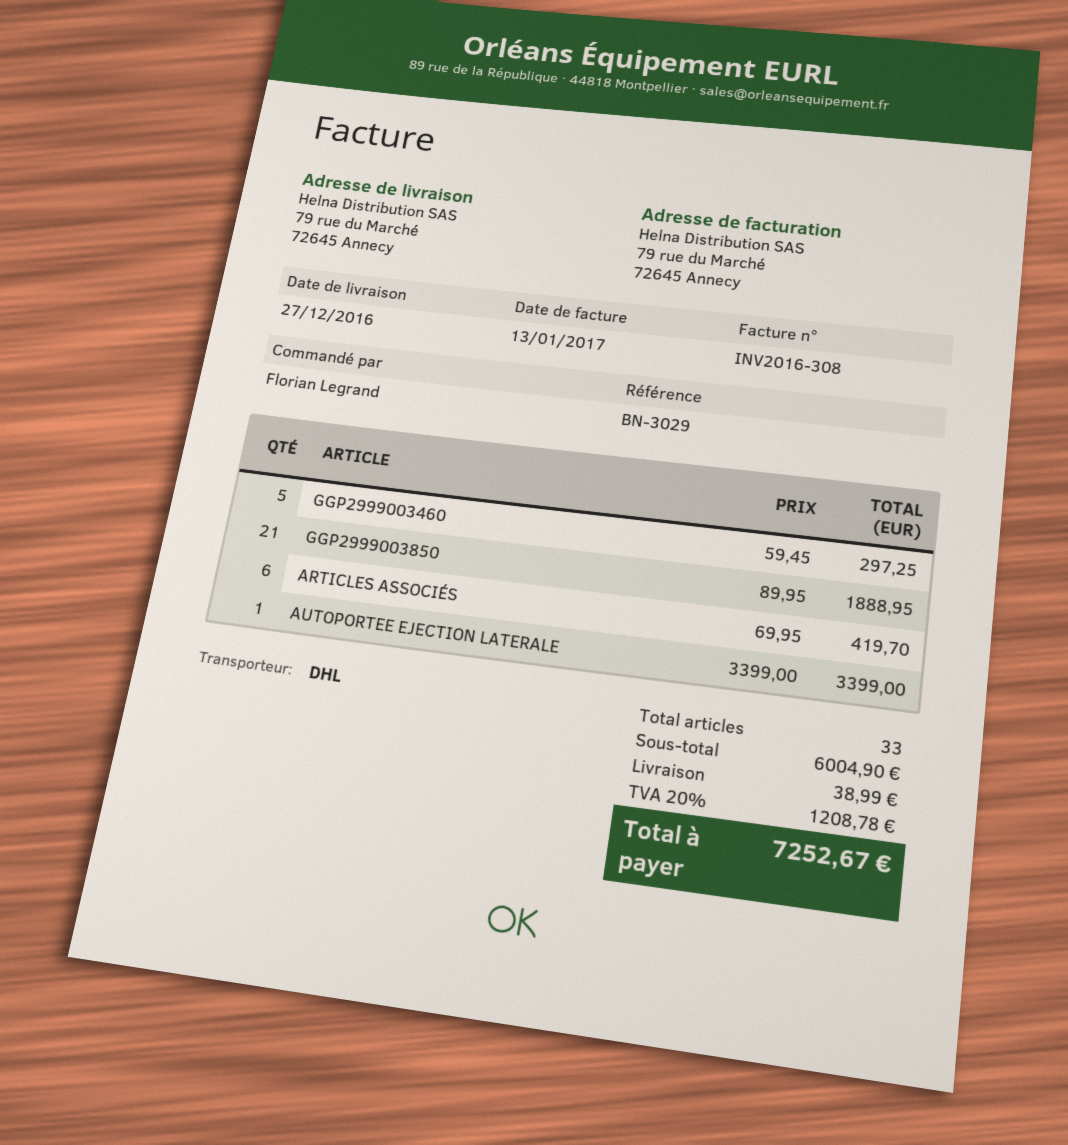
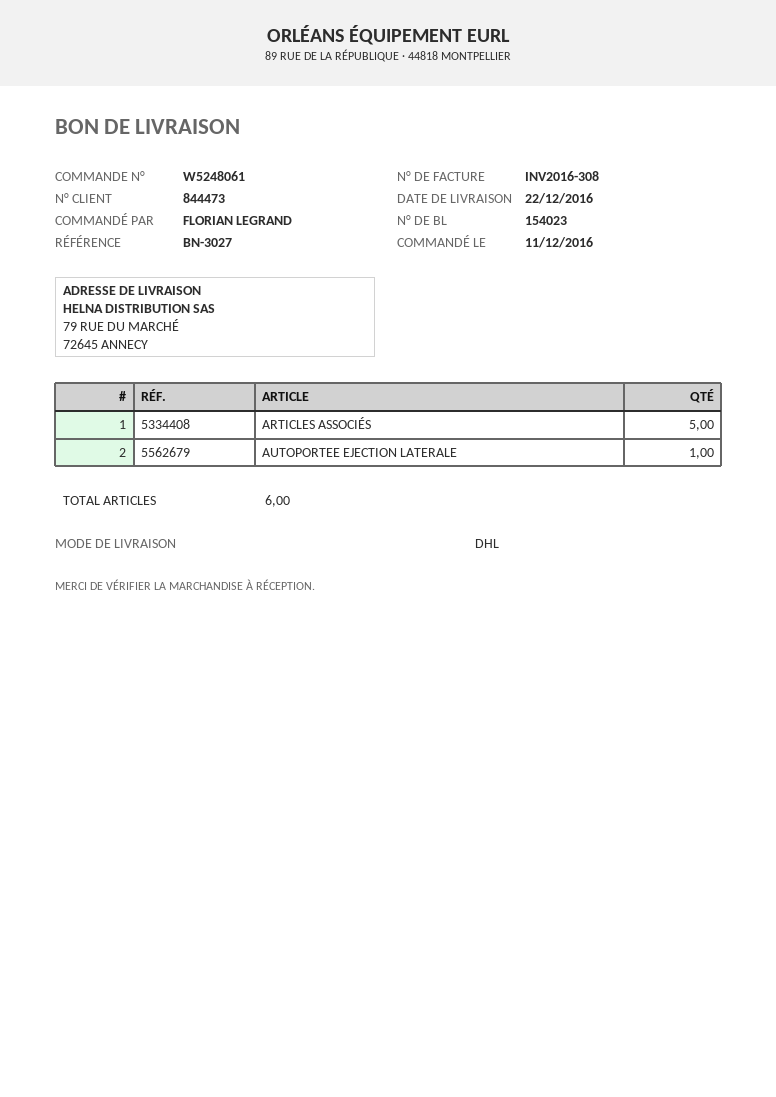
delivery date: 2016-12-27 -> 2016-12-22
reference: BN-3029 -> BN-3027
GGP2999003460: 5 -> none
GGP2999003850: 21 -> none
ARTICLES ASSOCIÉS: 6 -> 5
total quantity: 33 -> 6

